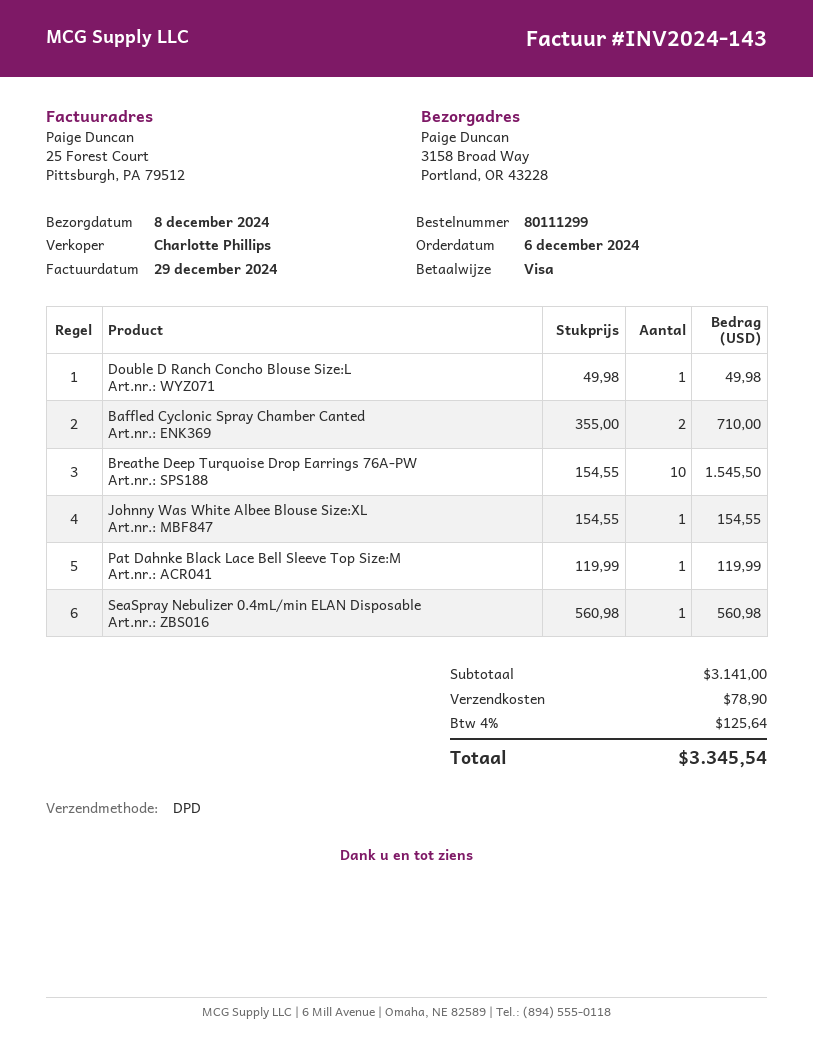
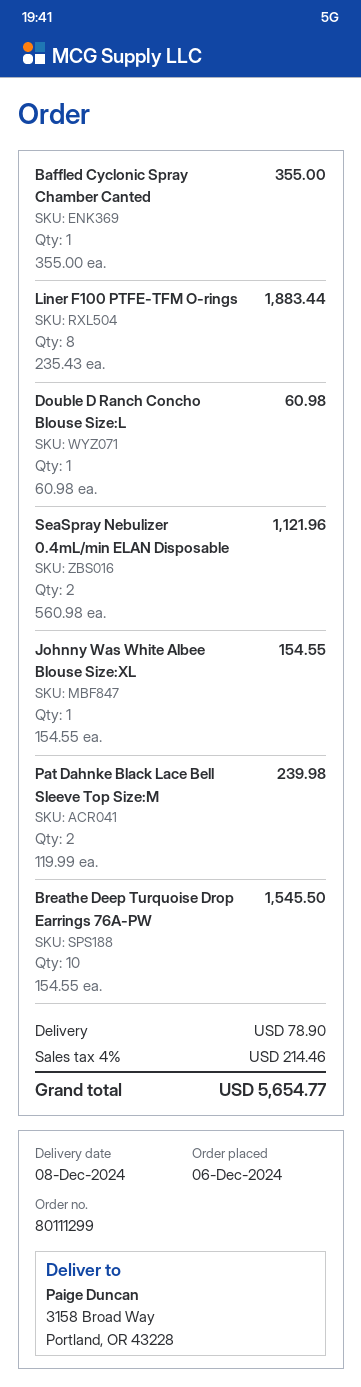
Double D Ranch Concho Blouse Size:L: 1 x 49.98 = 49.98 -> 1 x 60.98 = 60.98
Baffled Cyclonic Spray Chamber Canted: 2 x 355.00 = 710.00 -> 1 x 355.00 = 355.00
Pat Dahnke Black Lace Bell Sleeve Top Size:M: 1 x 119.99 = 119.99 -> 2 x 119.99 = 239.98
SeaSpray Nebulizer 0.4mL/min ELAN Disposable: 1 x 560.98 = 560.98 -> 2 x 560.98 = 1121.96
Liner F100 PTFE-TFM O-rings: none -> 8 x 235.43 = 1883.44
tax: 4% = 125.64 -> 4% = 214.46
total: 3345.54 -> 5654.77

